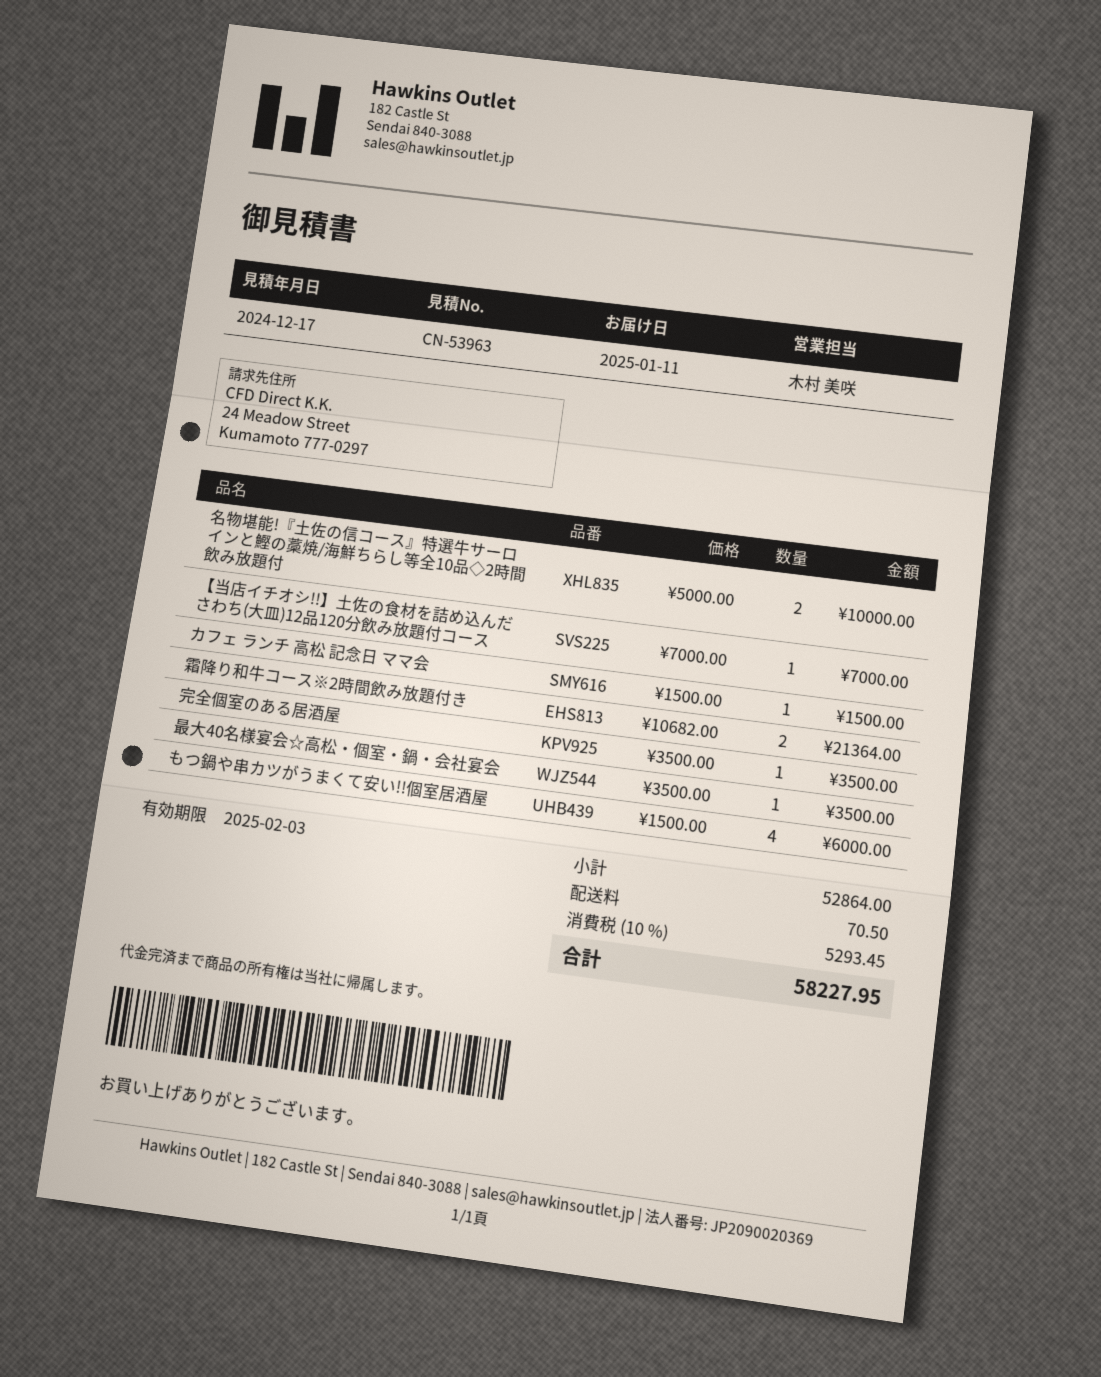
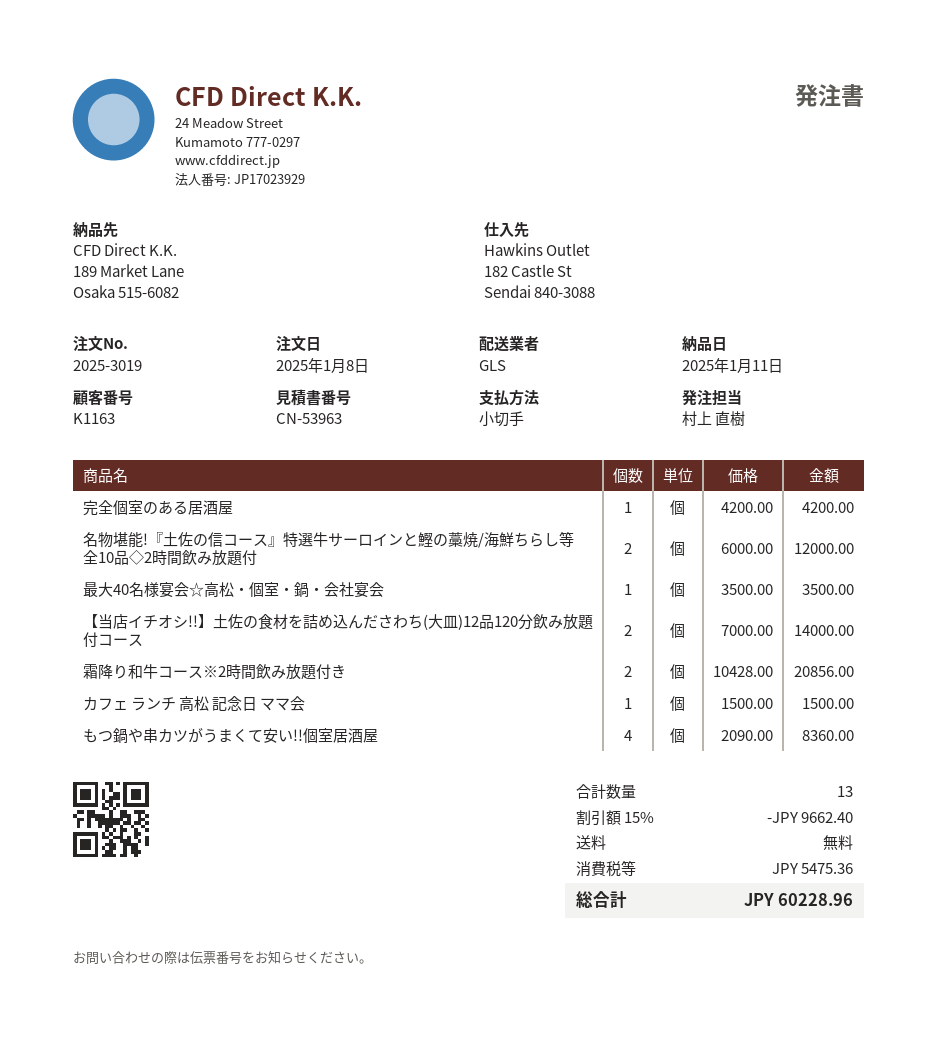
名物堪能!『土佐の信コース』特選牛サーロインと鰹の藁焼/海鮮ちらし等全10品◇2時間飲み放題付: 2 x 5000.00 = 10000.00 -> 2 x 6000.00 = 12000.00
【当店イチオシ!!】土佐の食材を詰め込んださわち(大皿)12品120分飲み放題付コース: 1 x 7000.00 = 7000.00 -> 2 x 7000.00 = 14000.00
霜降り和牛コース※2時間飲み放題付き: 2 x 10682.00 = 21364.00 -> 2 x 10428.00 = 20856.00
完全個室のある居酒屋: 1 x 3500.00 = 3500.00 -> 1 x 4200.00 = 4200.00
もつ鍋や串カツがうまくて安い!!個室居酒屋: 4 x 1500.00 = 6000.00 -> 4 x 2090.00 = 8360.00
discount: none -> 15% = 9662.40
shipping: 70.50 -> 0.00
tax: 5293.45 -> 5475.36
total: 58227.95 -> 60228.96

